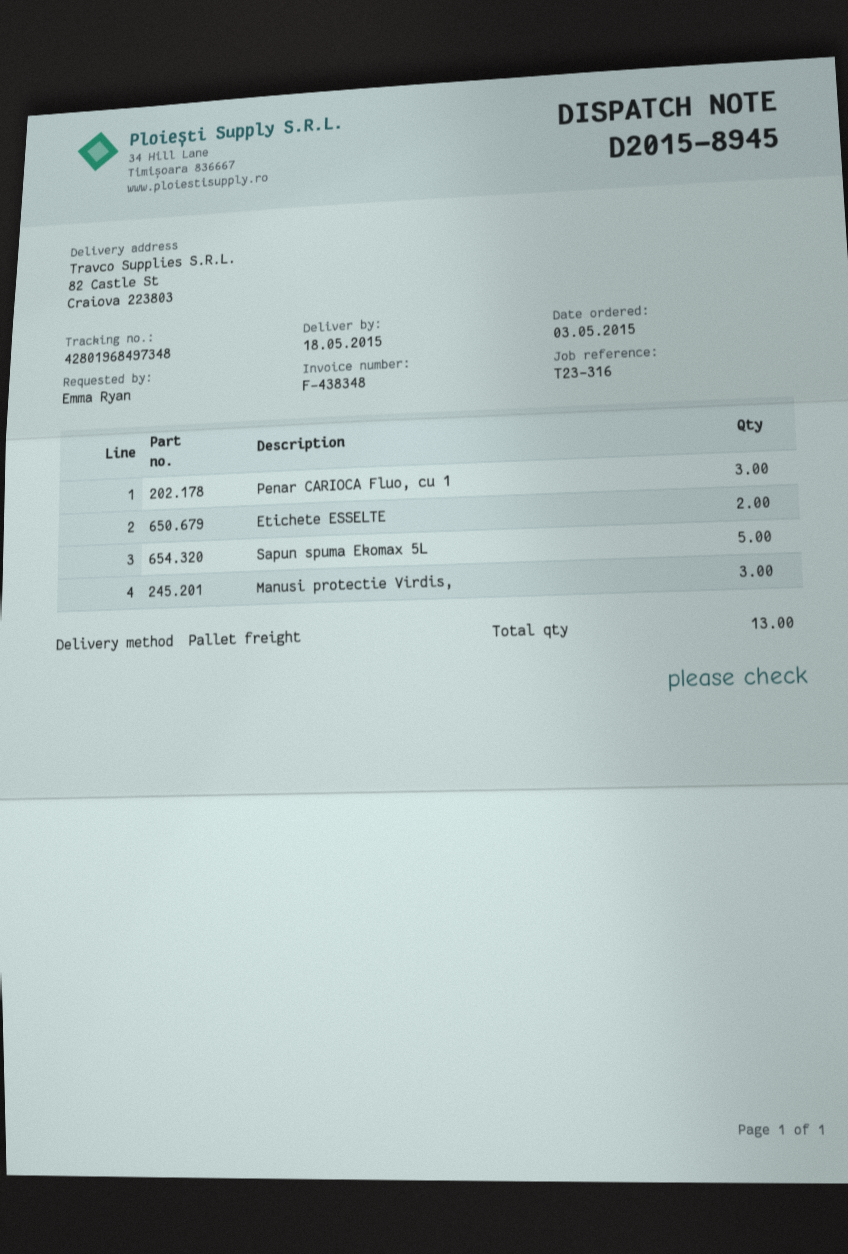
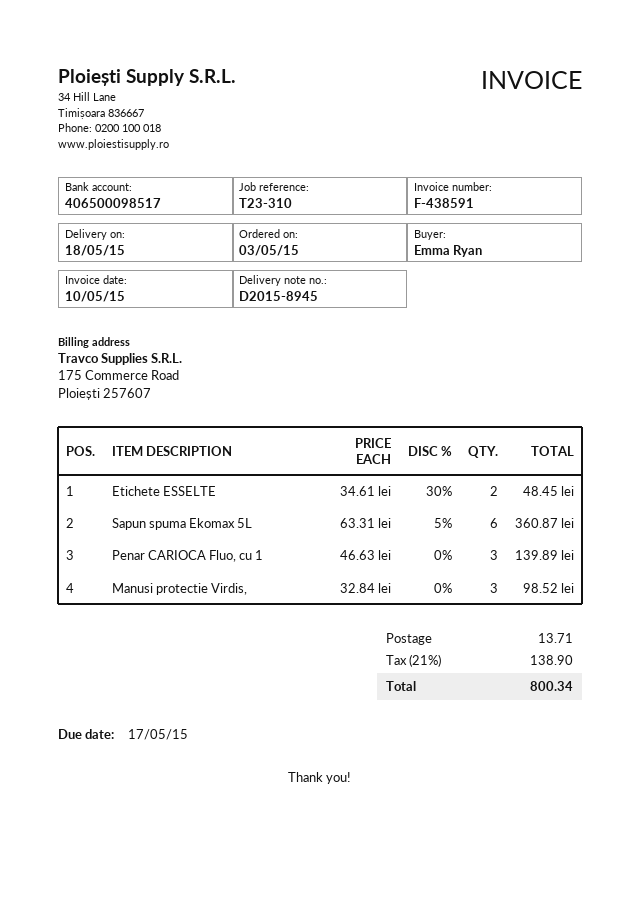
invoice number: F-438348 -> F-438591
reference: T23-316 -> T23-310
Sapun spuma Ekomax 5L: 5 -> 6

